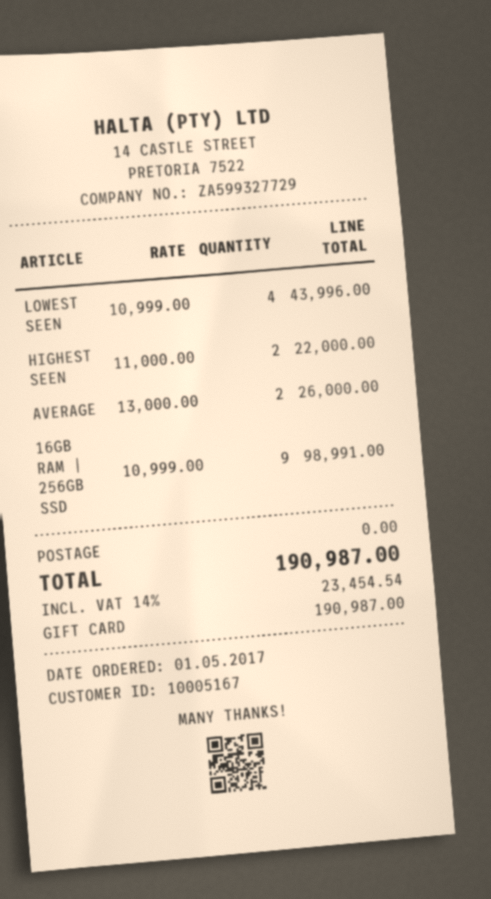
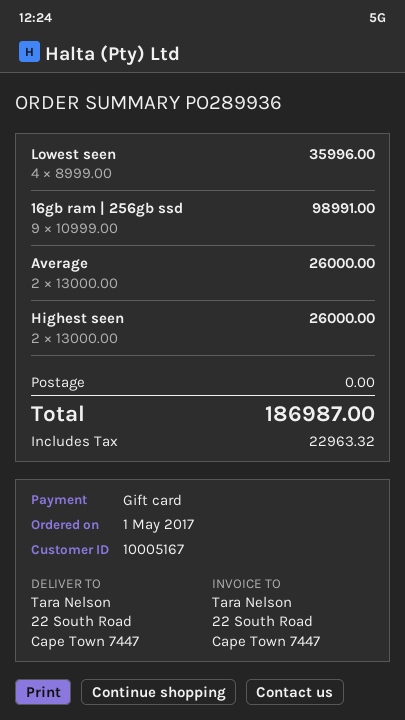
LOWEST SEEN: 4 x 10999.00 = 43996.00 -> 4 x 8999.00 = 35996.00
HIGHEST SEEN: 2 x 11000.00 = 22000.00 -> 2 x 13000.00 = 26000.00
tax: 23454.54 -> 22963.32
total: 190987.00 -> 186987.00

